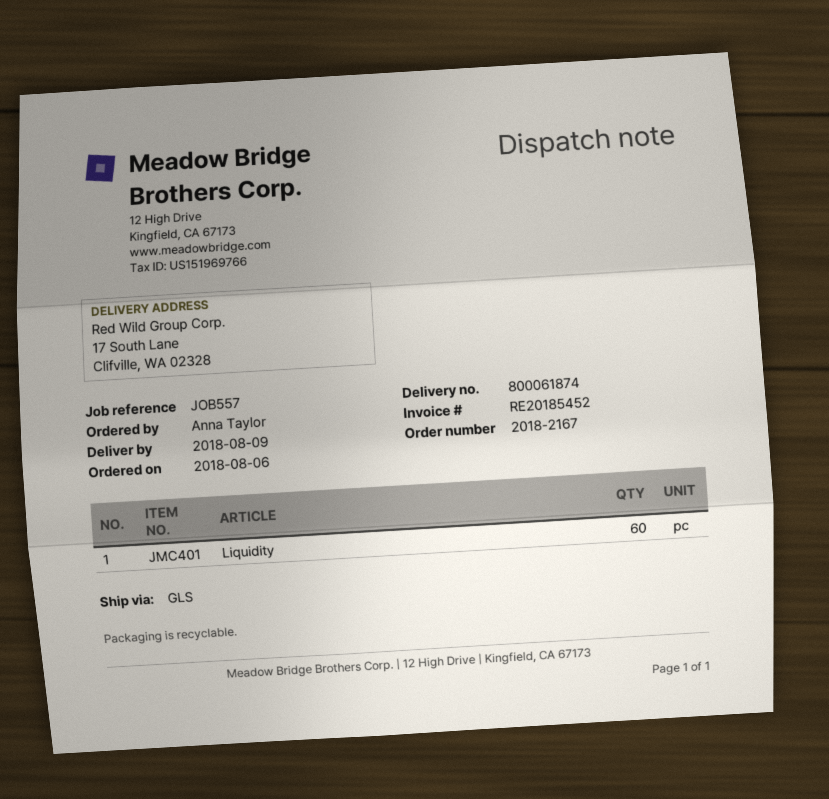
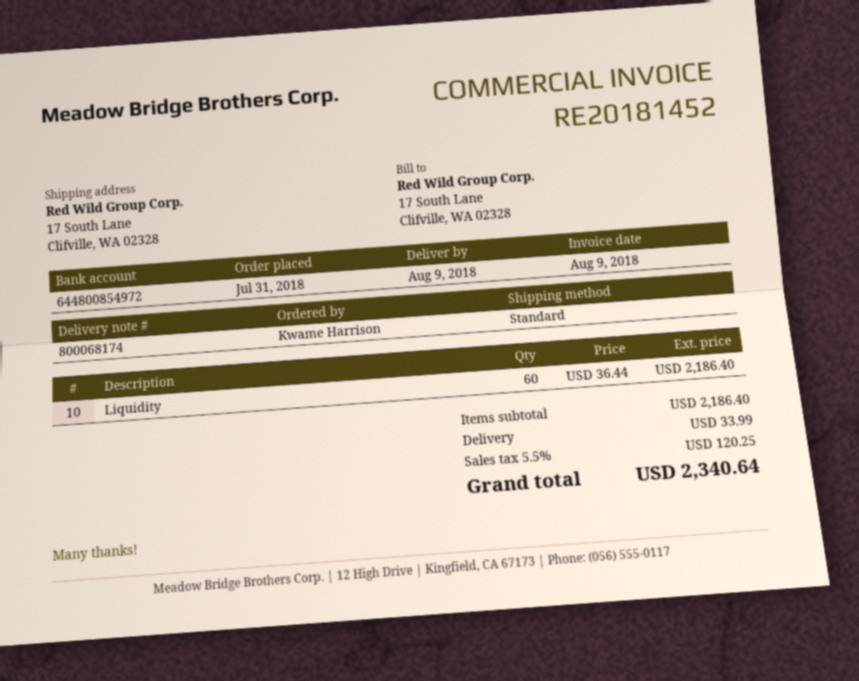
order date: 2018-08-06 -> 2018-07-31
delivery note number: 800061874 -> 800068174
invoice number: RE20185452 -> RE20181452
ordered by: Anna Taylor -> Kwame Harrison
shipping method: GLS -> standard

